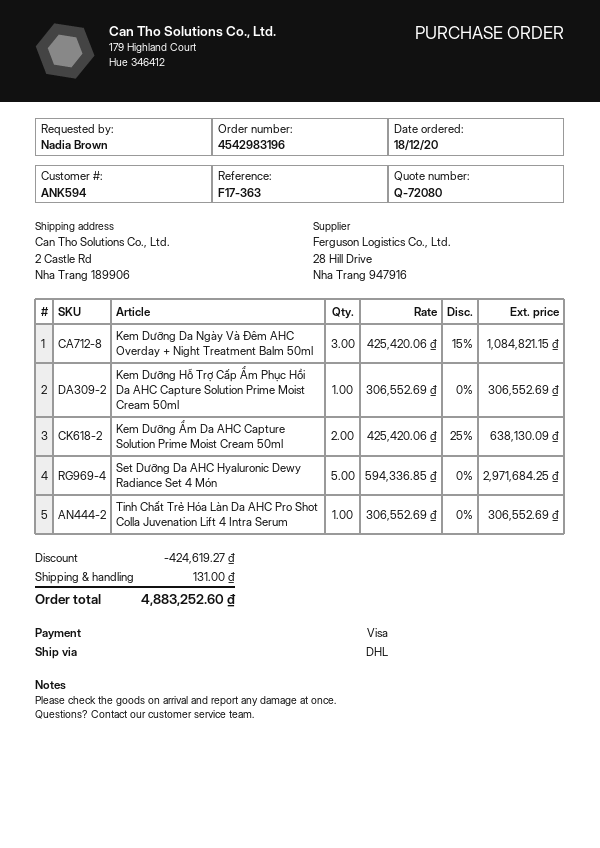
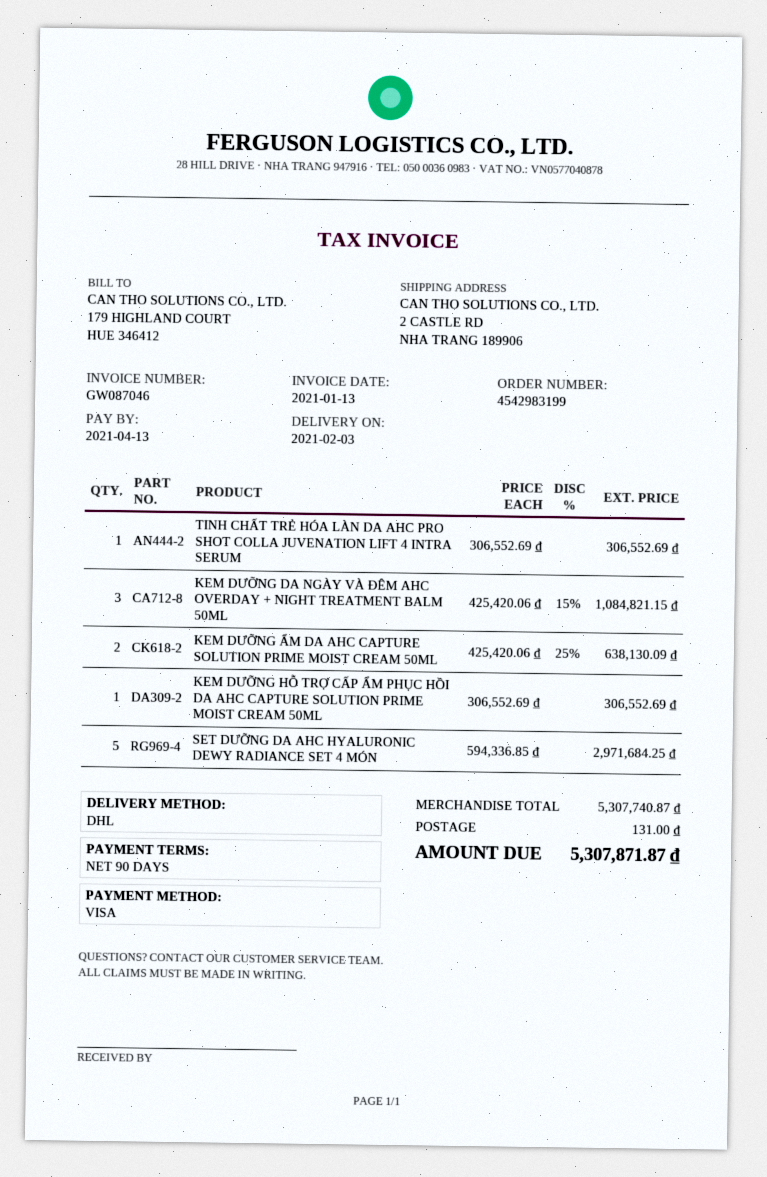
order number: 4542983196 -> 4542983199
discount: 424619.27 -> none
total: 4883252.60 -> 5307871.87

